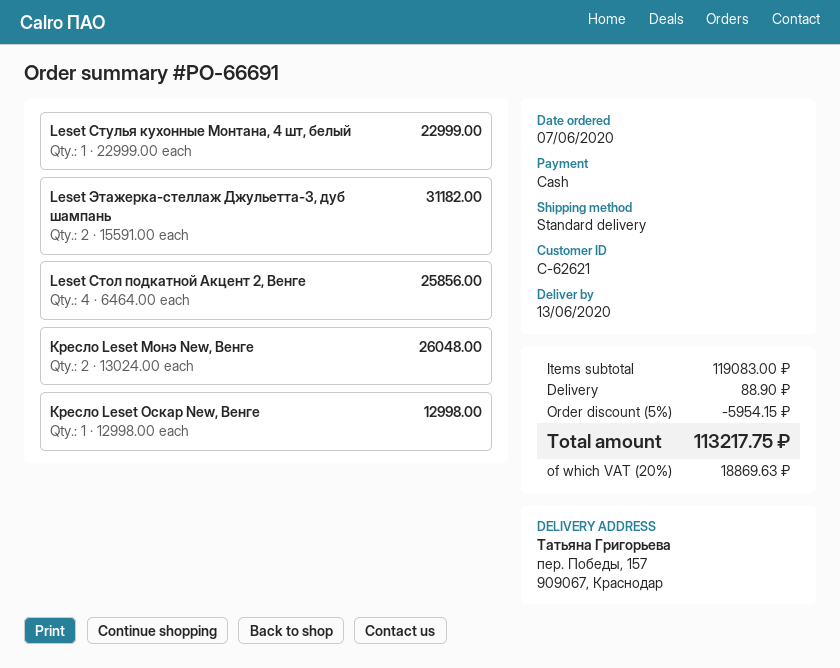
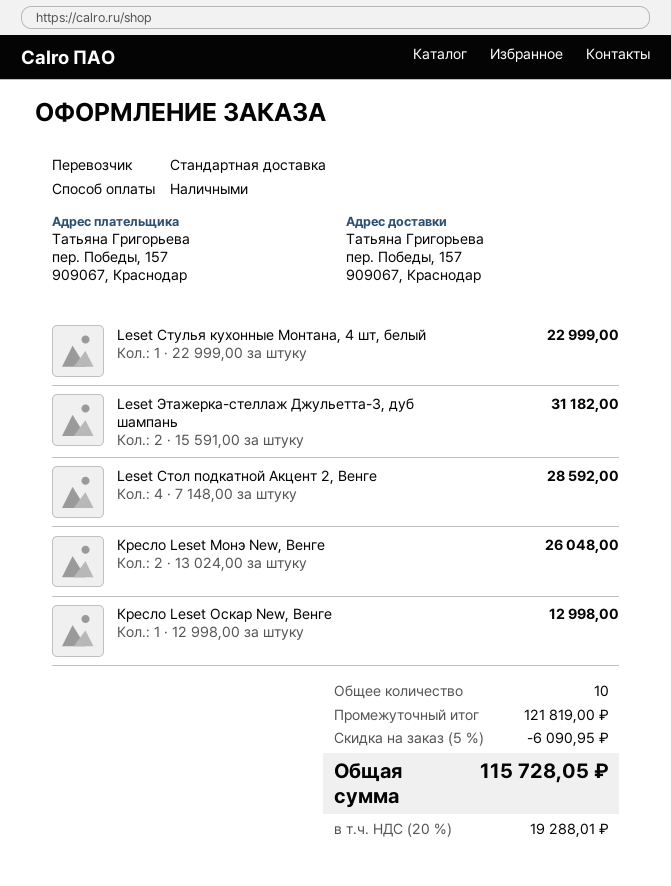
Leset Стол подкатной Акцент 2, Венге: 4 x 6464.00 = 25856.00 -> 4 x 7148.00 = 28592.00
subtotal: 119083.00 -> 121819.00
discount: 5% = 5954.15 -> 5% = 6090.95
shipping: 88.90 -> none
tax: 20% = 18869.63 -> 20% = 19288.01
total: 113217.75 -> 115728.05

